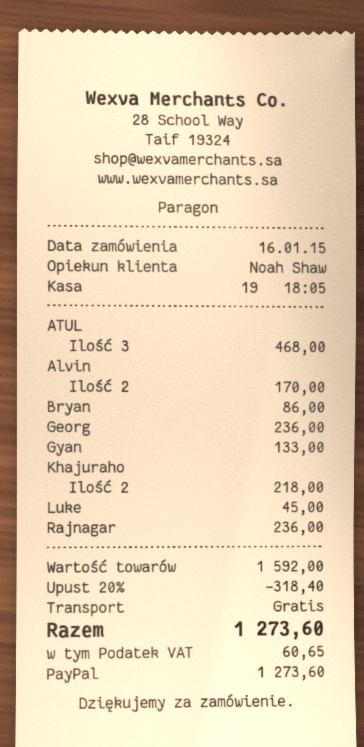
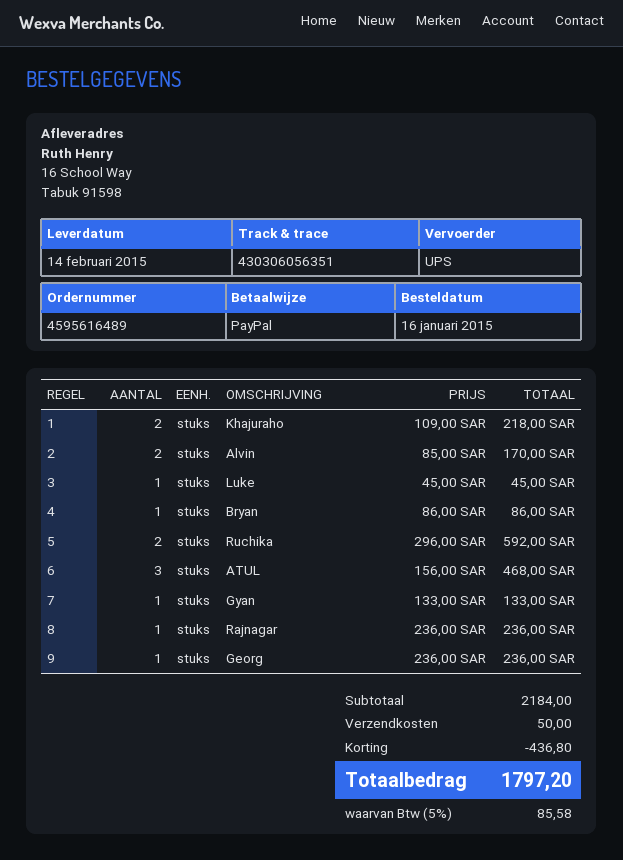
Ruchika: none -> 2 for 592.00
subtotal: 1592.00 -> 2184.00
discount: 318.40 -> 436.80
shipping: 0.00 -> 50.00
tax: 60.65 -> 85.58
total: 1273.60 -> 1797.20

